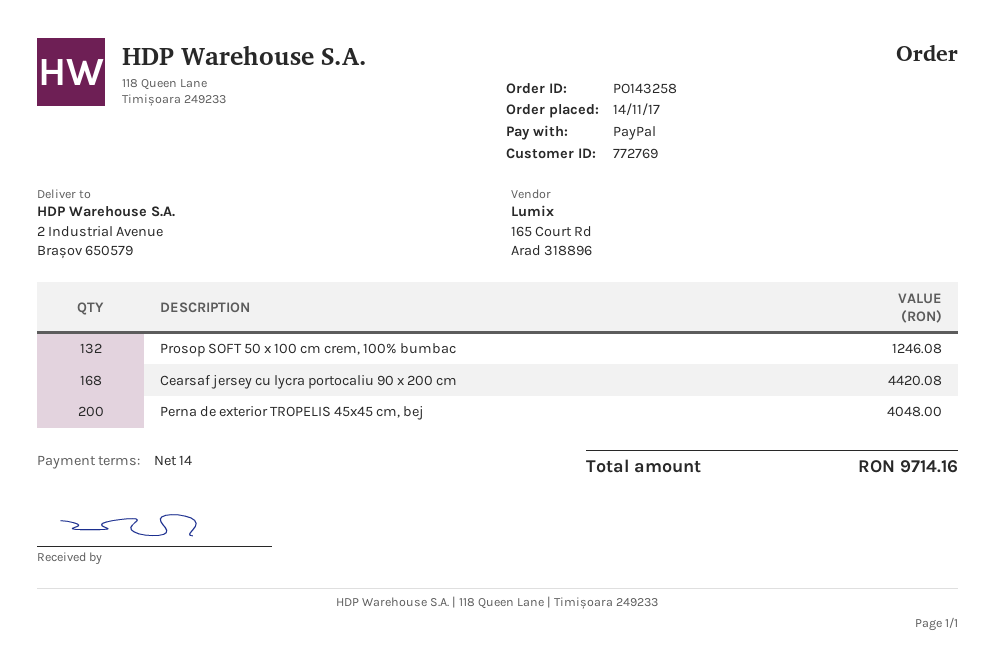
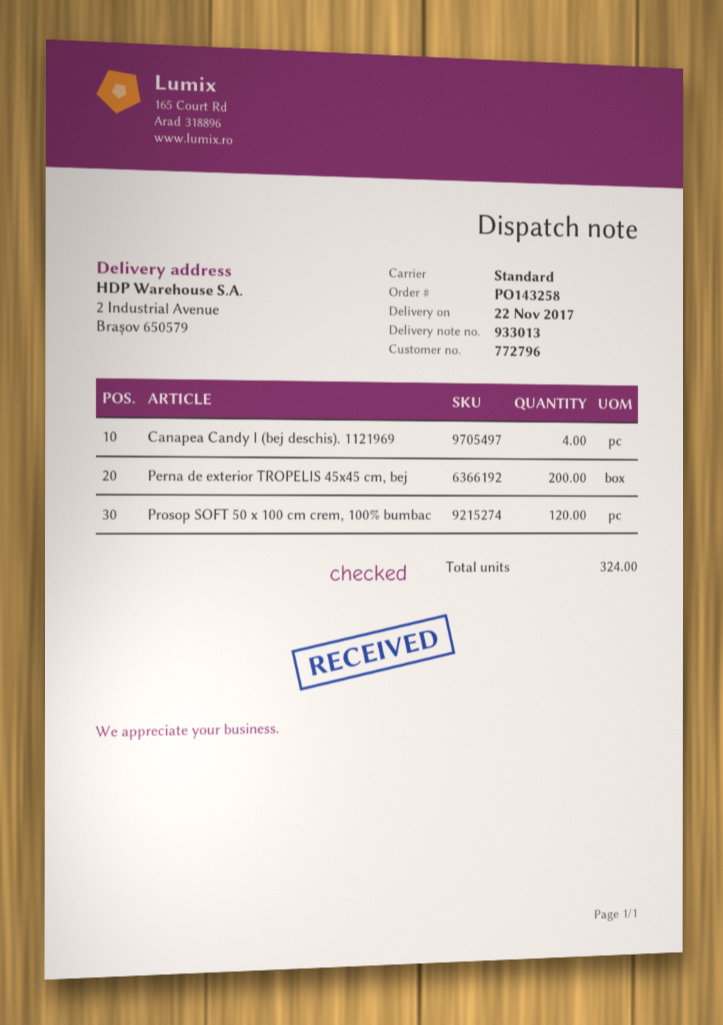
customer number: 772769 -> 772796
Prosop SOFT 50 x 100 cm crem, 100% bumbac: 132 -> 120
Cearsaf jersey cu lycra portocaliu 90 x 200 cm: 168 -> none
Canapea Candy I (bej deschis). 1121969: none -> 4

